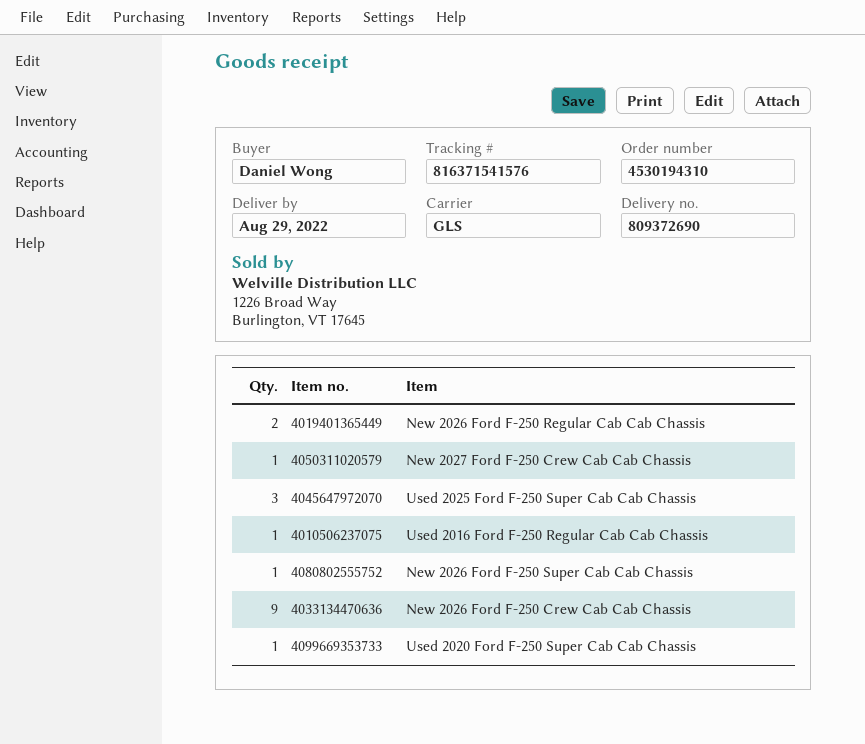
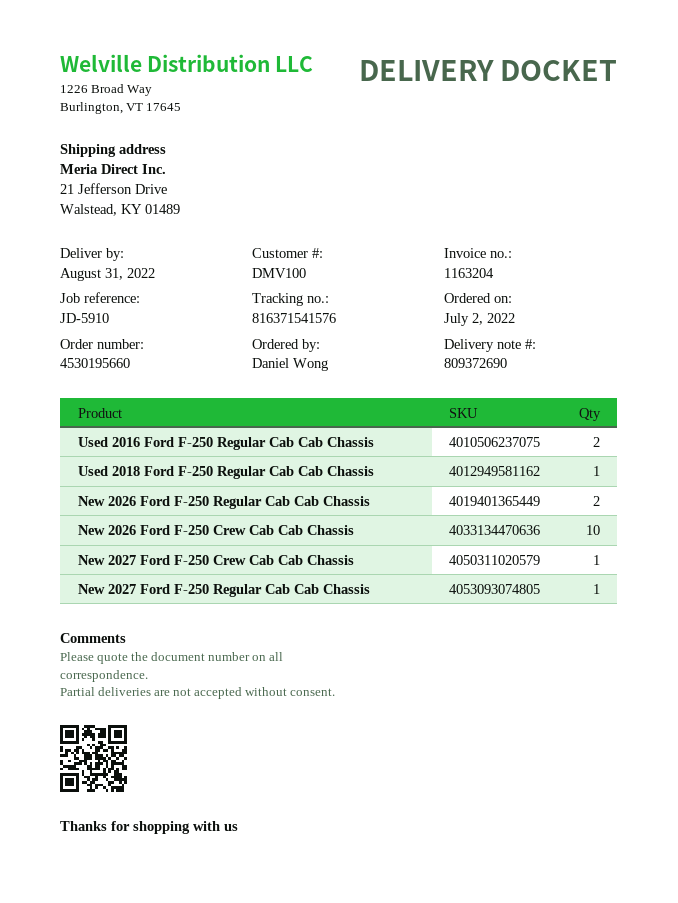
order number: 4530194310 -> 4530195660
delivery date: 2022-08-29 -> 2022-08-31
Used 2025 Ford F-250 Super Cab Cab Chassis: 3 -> none
Used 2016 Ford F-250 Regular Cab Cab Chassis: 1 -> 2
New 2026 Ford F-250 Super Cab Cab Chassis: 1 -> none
New 2026 Ford F-250 Crew Cab Cab Chassis: 9 -> 10
Used 2020 Ford F-250 Super Cab Cab Chassis: 1 -> none
Used 2018 Ford F-250 Regular Cab Cab Chassis: none -> 1
New 2027 Ford F-250 Regular Cab Cab Chassis: none -> 1

